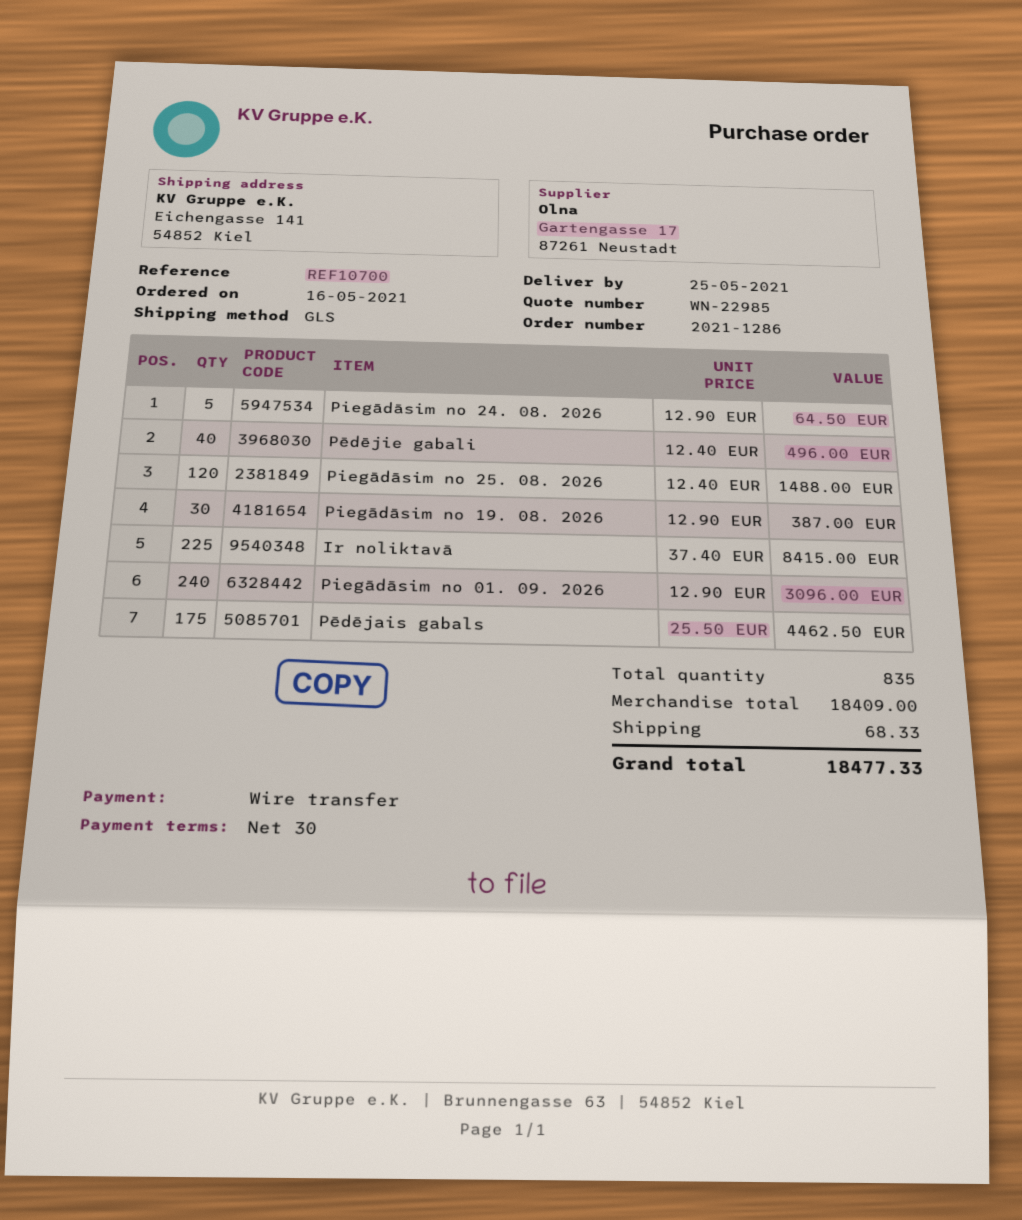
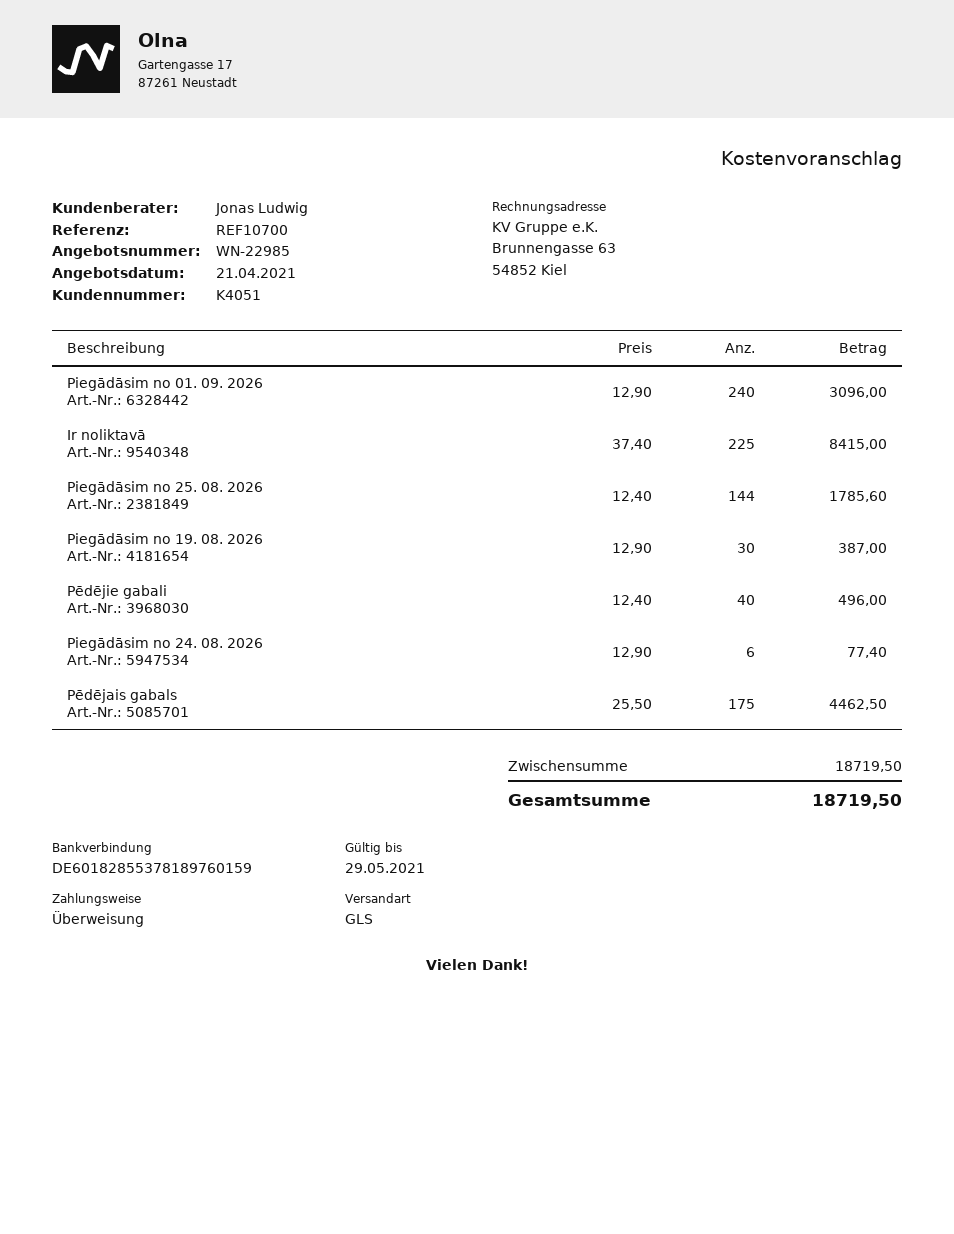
Piegādāsim no 24. 08. 2026: 5 x 12.90 = 64.50 -> 6 x 12.90 = 77.40
Piegādāsim no 25. 08. 2026: 120 x 12.40 = 1488.00 -> 144 x 12.40 = 1785.60
subtotal: 18409.00 -> 18719.50
shipping: 68.33 -> none
total: 18477.33 -> 18719.50

